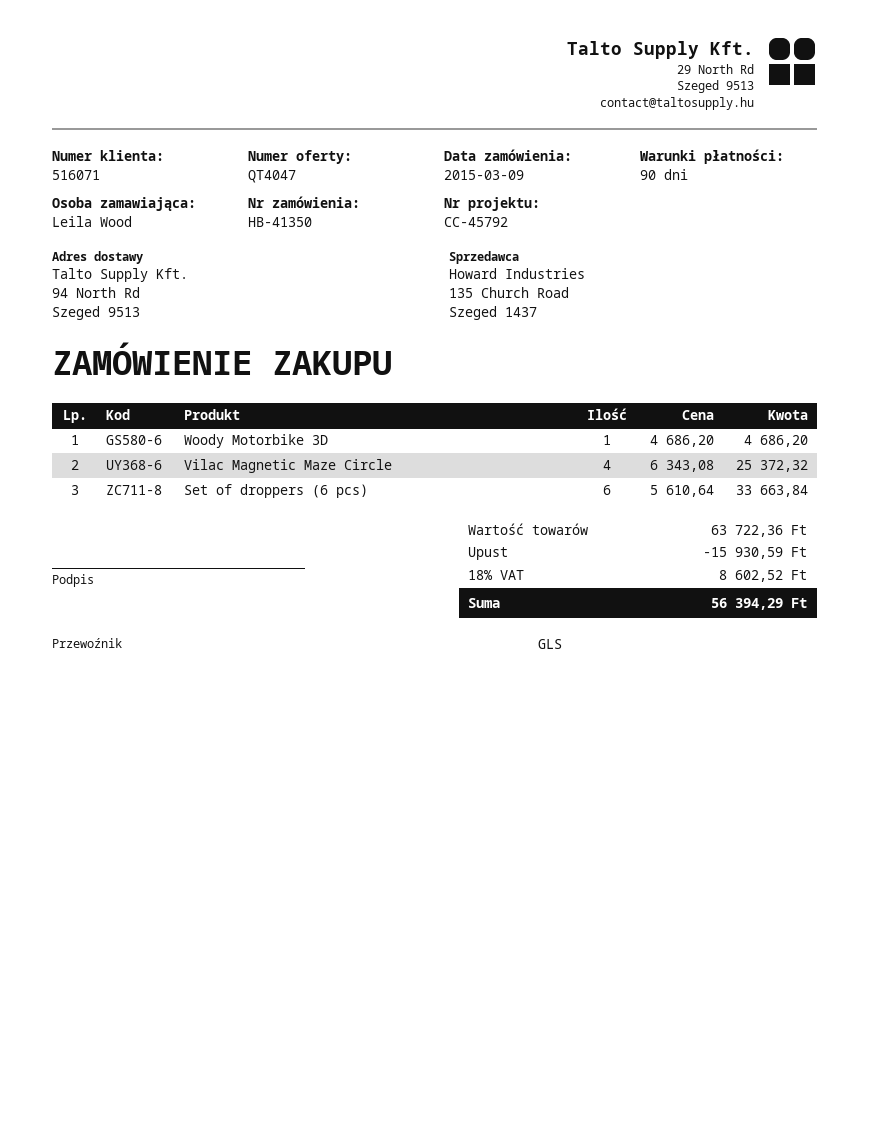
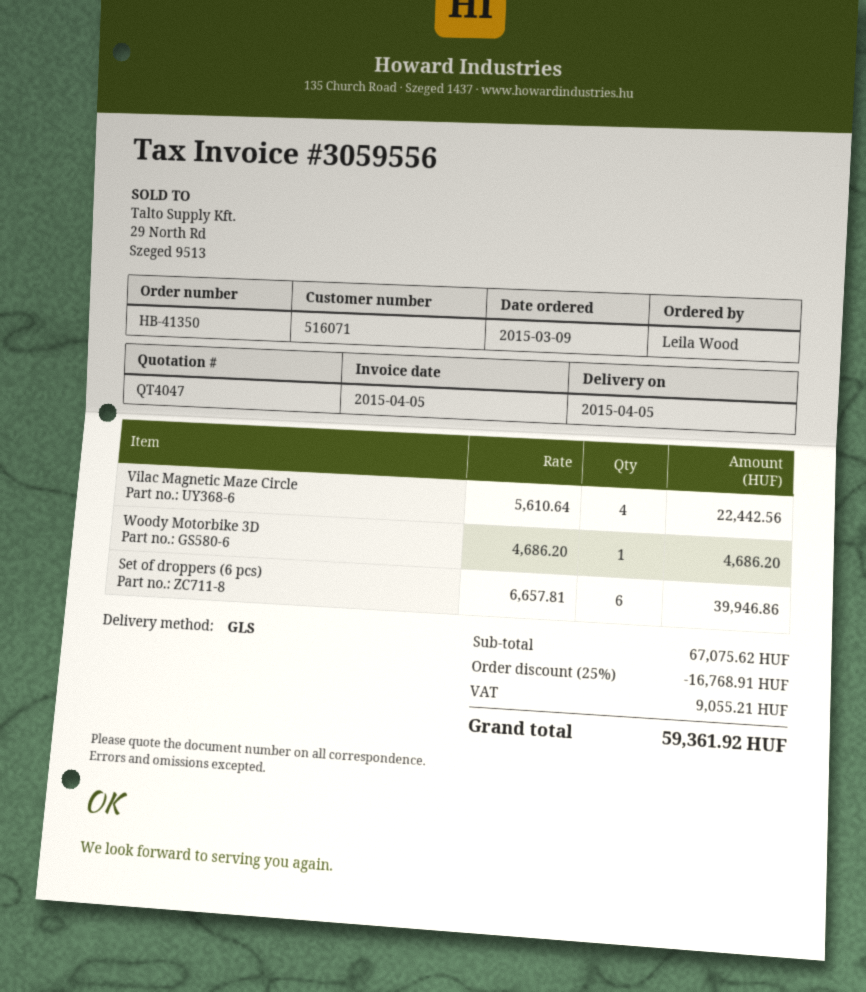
Vilac Magnetic Maze Circle: 4 x 6343.08 = 25372.32 -> 4 x 5610.64 = 22442.56
Set of droppers (6 pcs): 6 x 5610.64 = 33663.84 -> 6 x 6657.81 = 39946.86
subtotal: 63722.36 -> 67075.62
discount: 15930.59 -> 16768.91
tax: 8602.52 -> 9055.21
total: 56394.29 -> 59361.92

